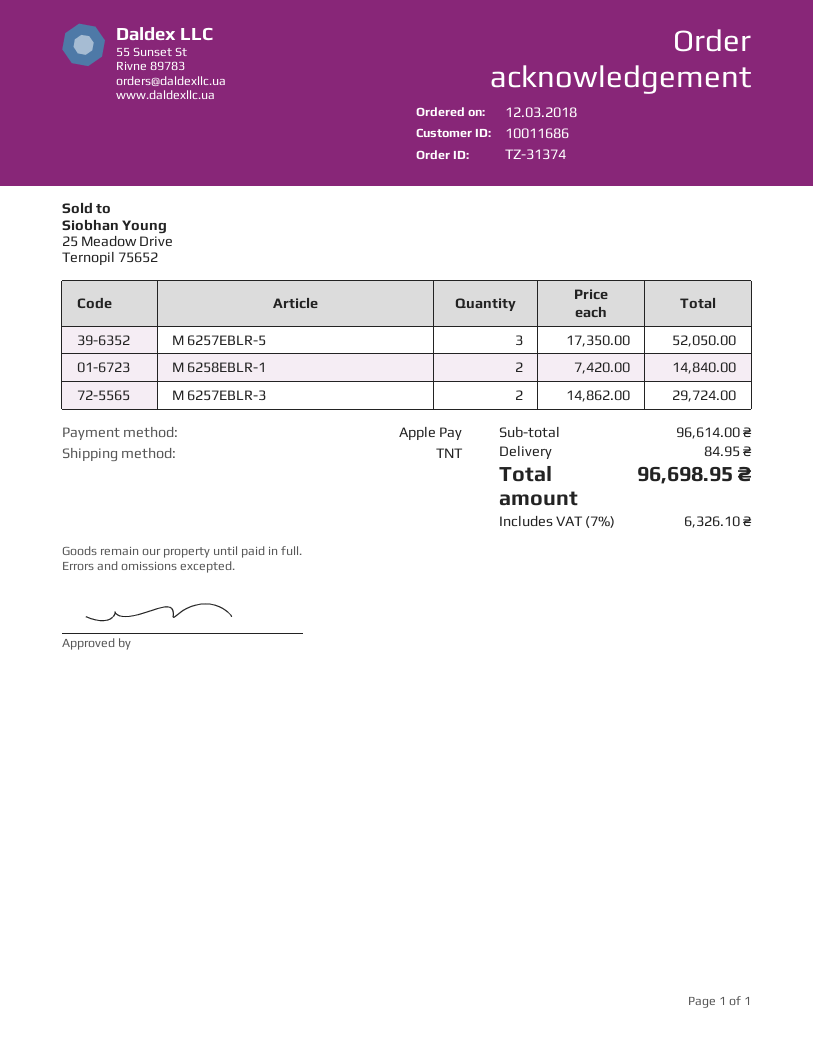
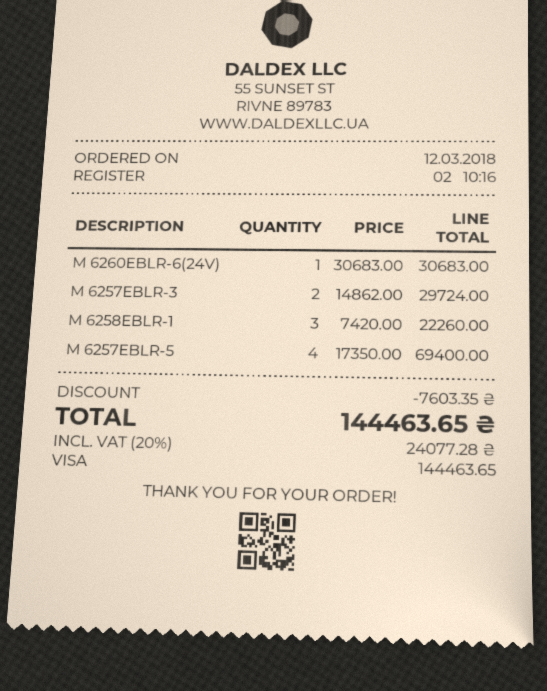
payment method: Apple Pay -> Visa
M 6257EBLR-5: 3 x 17350.00 = 52050.00 -> 4 x 17350.00 = 69400.00
M 6258EBLR-1: 2 x 7420.00 = 14840.00 -> 3 x 7420.00 = 22260.00
M 6260EBLR-6(24V): none -> 1 x 30683.00 = 30683.00
discount: none -> 7603.35
shipping: 84.95 -> none
tax: 7% = 6326.10 -> 20% = 24077.28
total: 96698.95 -> 144463.65

